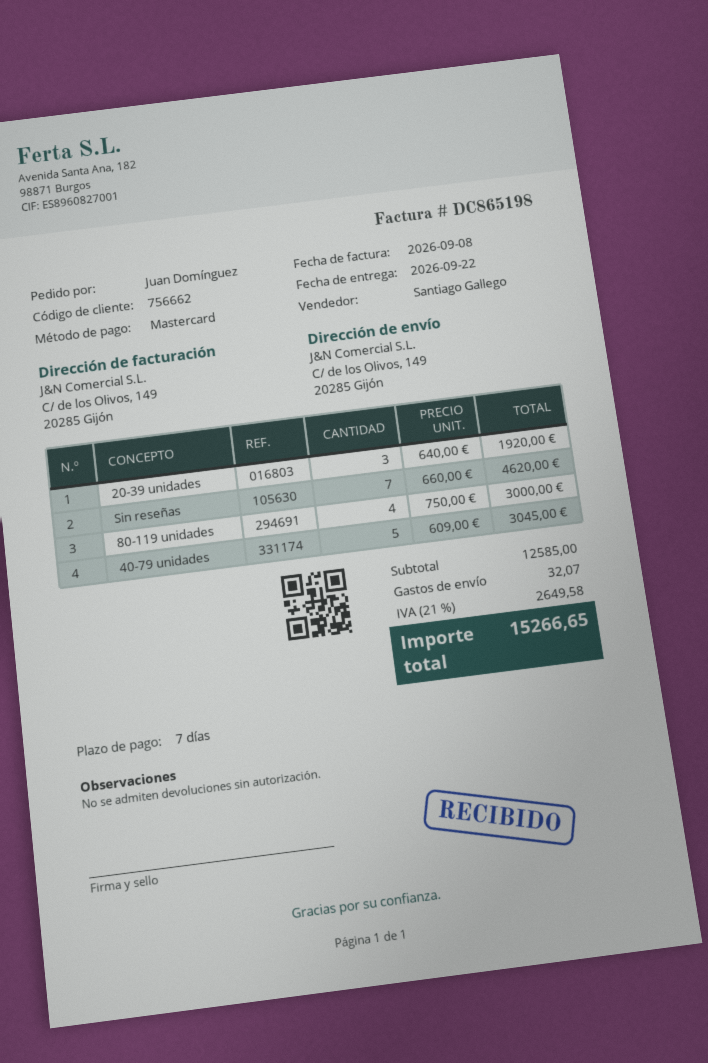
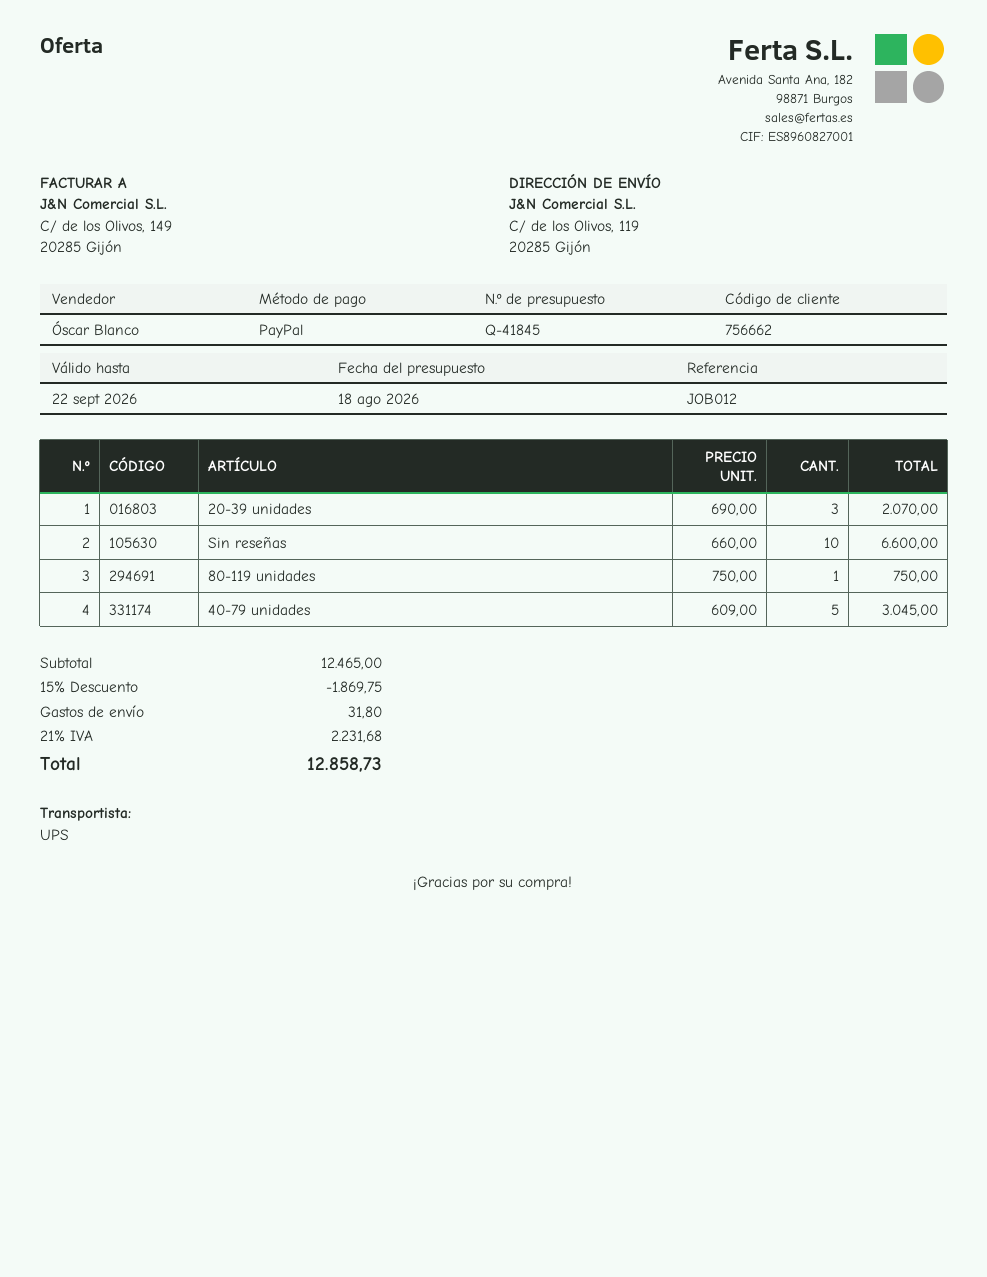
sales rep: Santiago Gallego -> Óscar Blanco
payment method: Mastercard -> PayPal
ship to: C/ de los Olivos, 149, 20285 Gijón -> C/ de los Olivos, 119, 20285 Gijón
20-39 unidades: 3 x 640.00 = 1920.00 -> 3 x 690.00 = 2070.00
Sin reseñas: 7 x 660.00 = 4620.00 -> 10 x 660.00 = 6600.00
80-119 unidades: 4 x 750.00 = 3000.00 -> 1 x 750.00 = 750.00
subtotal: 12585.00 -> 12465.00
discount: none -> 15% = 1869.75
shipping: 32.07 -> 31.80
tax: 21% = 2649.58 -> 21% = 2231.68
total: 15266.65 -> 12858.73

